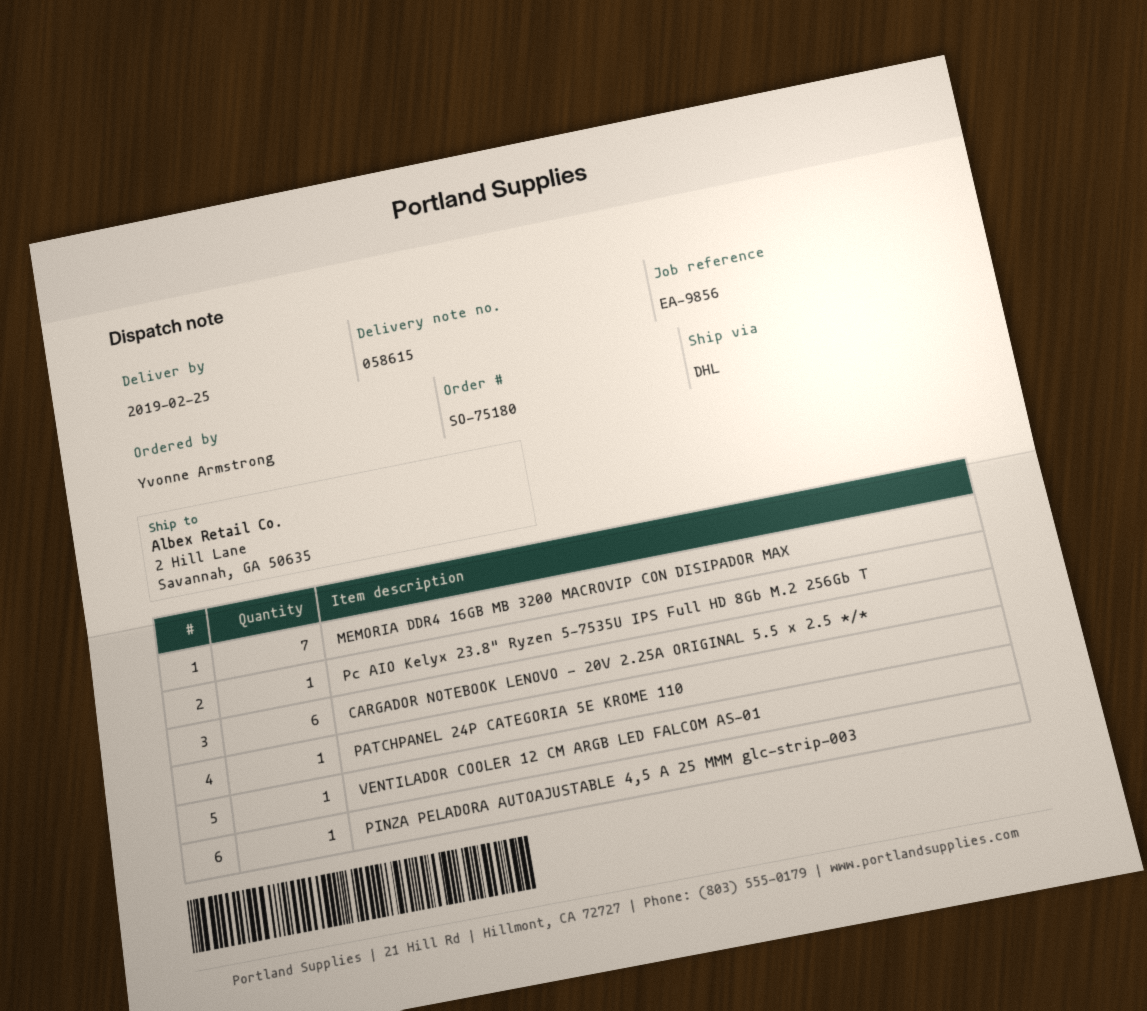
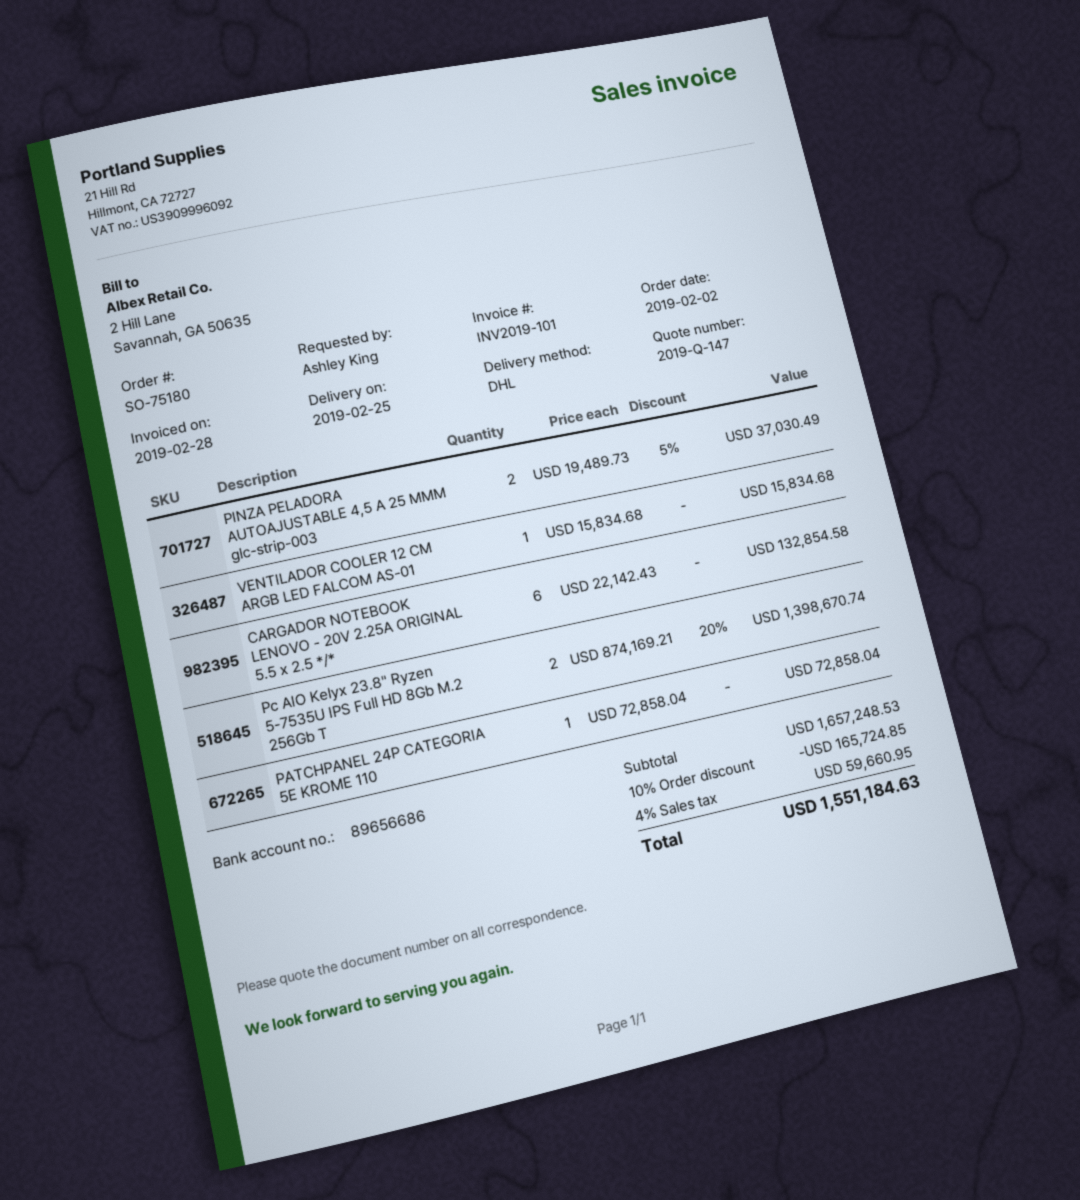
ordered by: Yvonne Armstrong -> Ashley King
MEMORIA DDR4 16GB MB 3200 MACROVIP CON DISIPADOR MAX: 7 -> none
Pc AIO Kelyx 23.8" Ryzen 5-7535U IPS Full HD 8Gb M.2 256Gb T: 1 -> 2
PINZA PELADORA AUTOAJUSTABLE 4,5 A 25 MMM glc-strip-003: 1 -> 2

